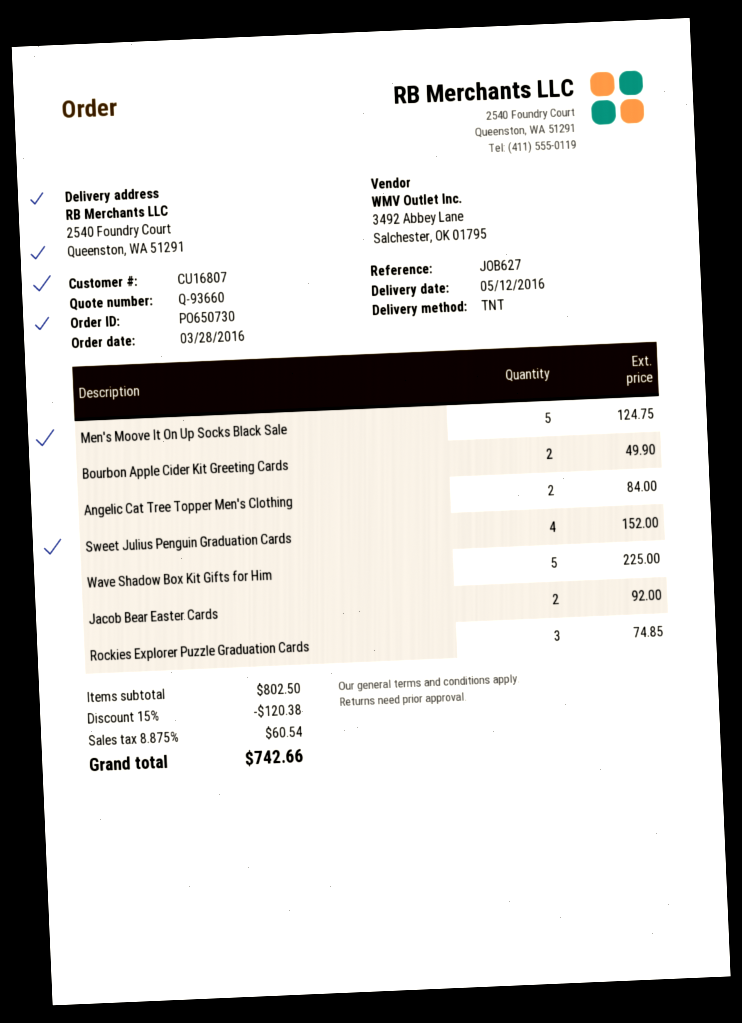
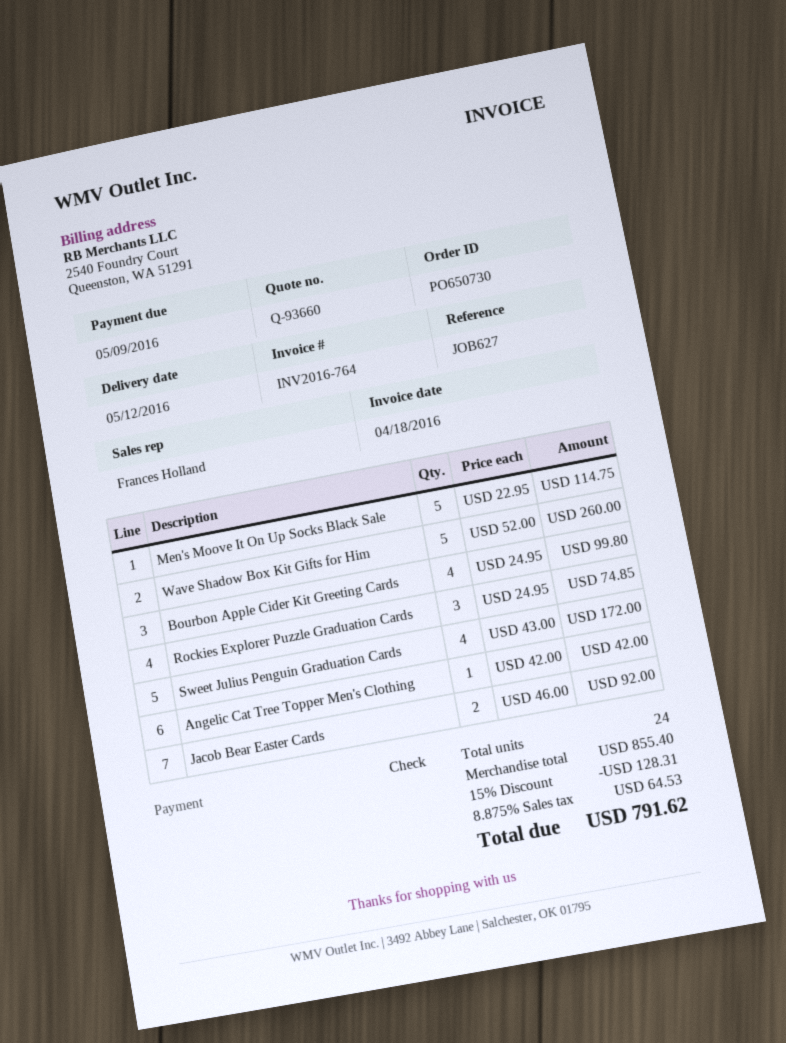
Men's Moove It On Up Socks Black Sale: 5 for 124.75 -> 5 for 114.75
Bourbon Apple Cider Kit Greeting Cards: 2 for 49.90 -> 4 for 99.80
Angelic Cat Tree Topper Men's Clothing: 2 for 84.00 -> 1 for 42.00
Sweet Julius Penguin Graduation Cards: 4 for 152.00 -> 4 for 172.00
Wave Shadow Box Kit Gifts for Him: 5 for 225.00 -> 5 for 260.00
subtotal: 802.50 -> 855.40
discount: 15% = 120.38 -> 15% = 128.31
tax: 8.875% = 60.54 -> 8.875% = 64.53
total: 742.66 -> 791.62

